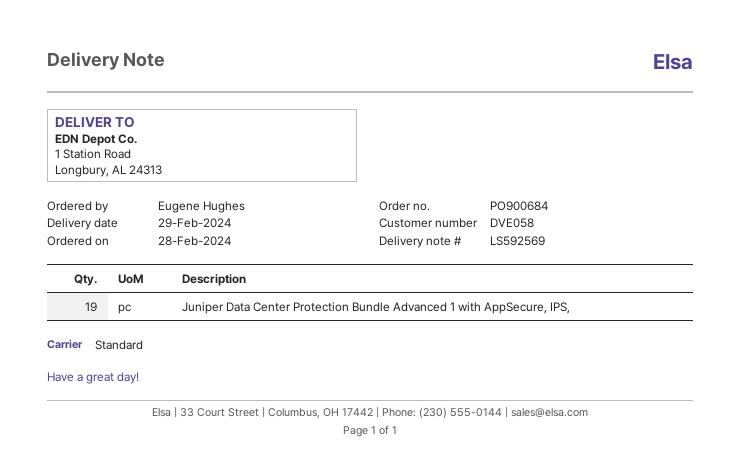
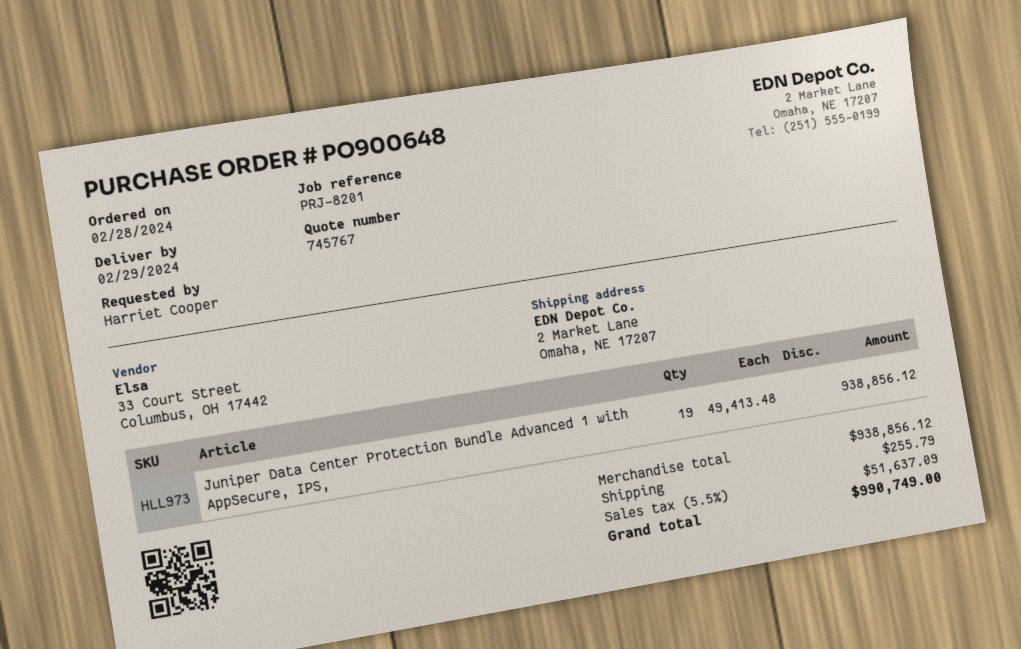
order number: PO900684 -> PO900648
ordered by: Eugene Hughes -> Harriet Cooper
ship to: 1 Station Road, Longbury, AL 24313 -> 2 Market Lane, Omaha, NE 17207

